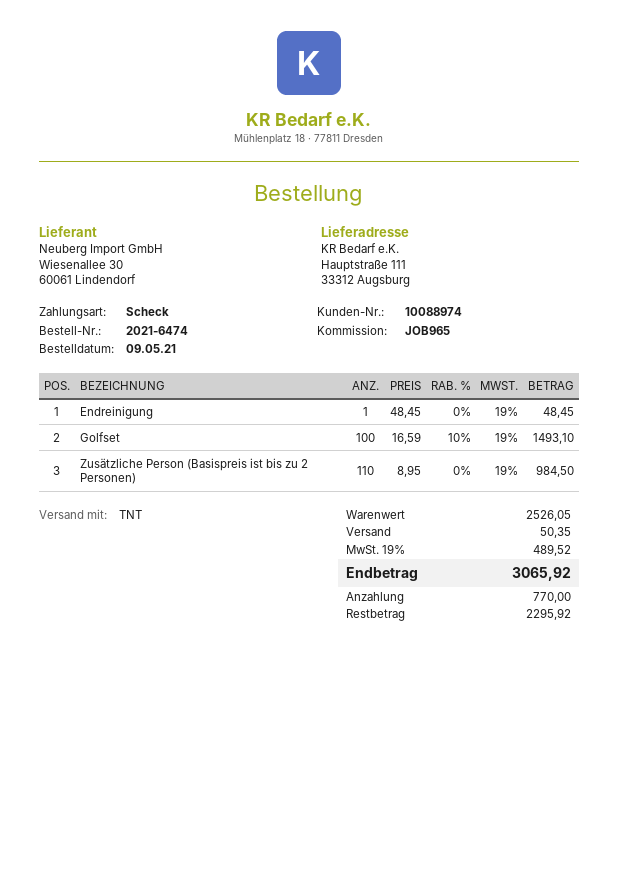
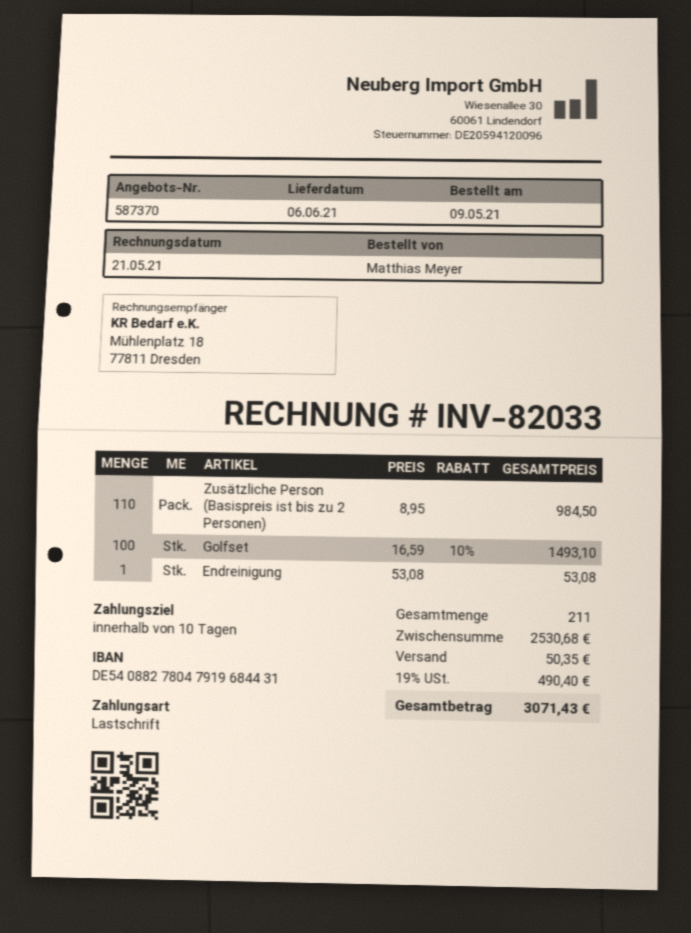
payment method: cheque -> direct debit
Endreinigung: 1 x 48.45 = 48.45 -> 1 x 53.08 = 53.08
subtotal: 2526.05 -> 2530.68
tax: 19% = 489.52 -> 19% = 490.40
total: 3065.92 -> 3071.43

